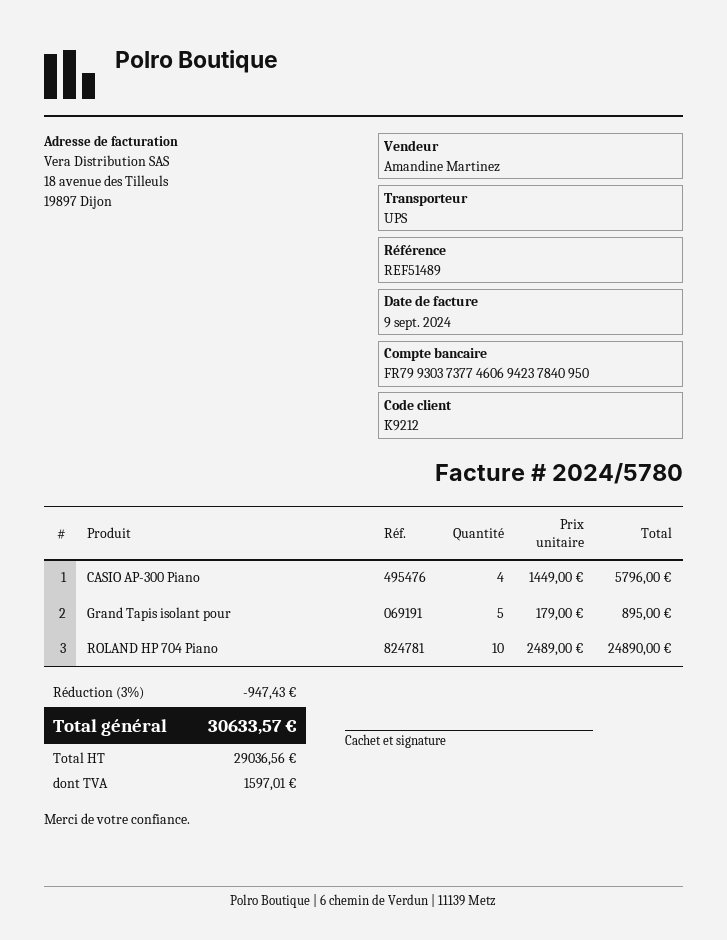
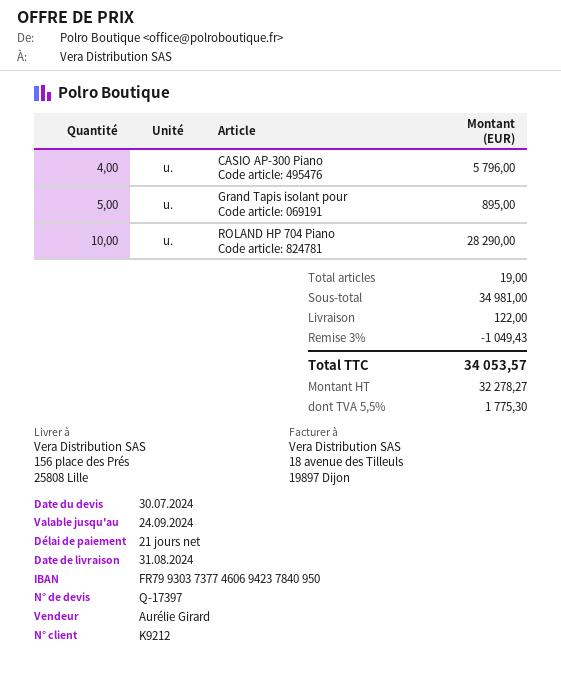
sales rep: Amandine Martinez -> Aurélie Girard
ROLAND HP 704 Piano: 10 for 24890.00 -> 10 for 28290.00
discount: 3% = 947.43 -> 3% = 1049.43
shipping: none -> 122.00
net: 29036.56 -> 32278.27
tax: 1597.01 -> 1775.30
total: 30633.57 -> 34053.57

